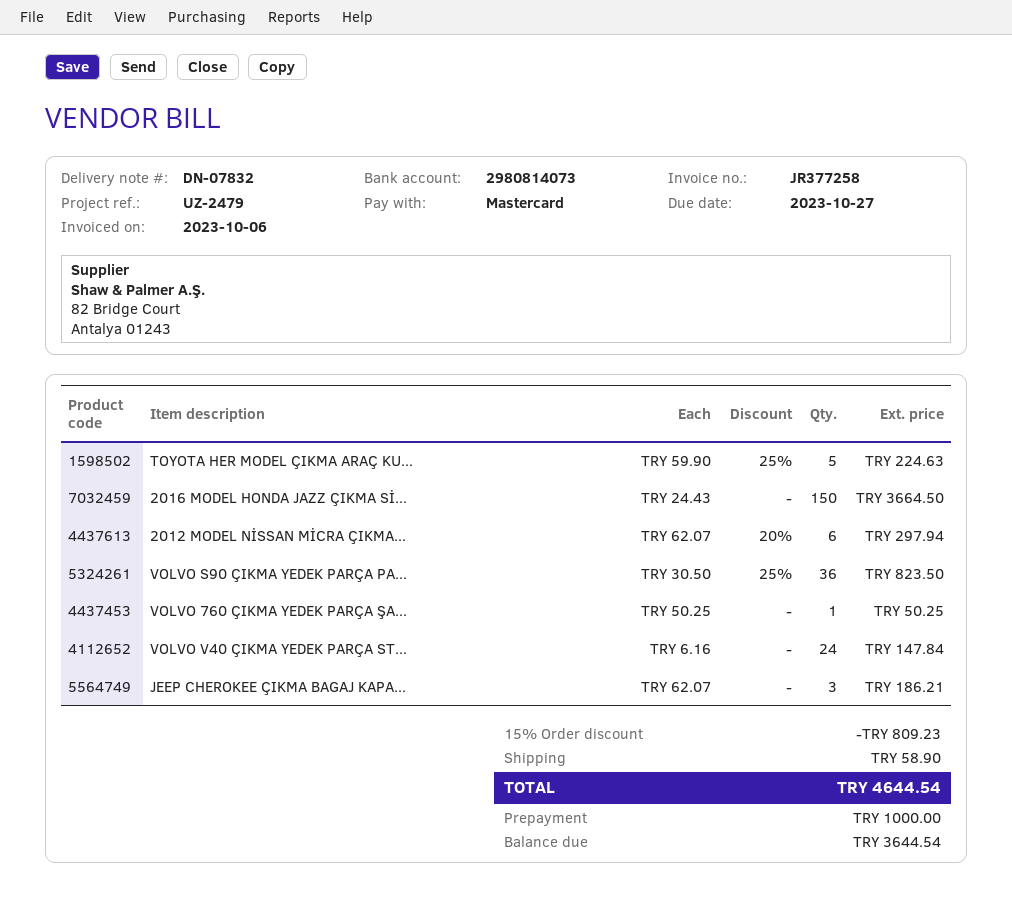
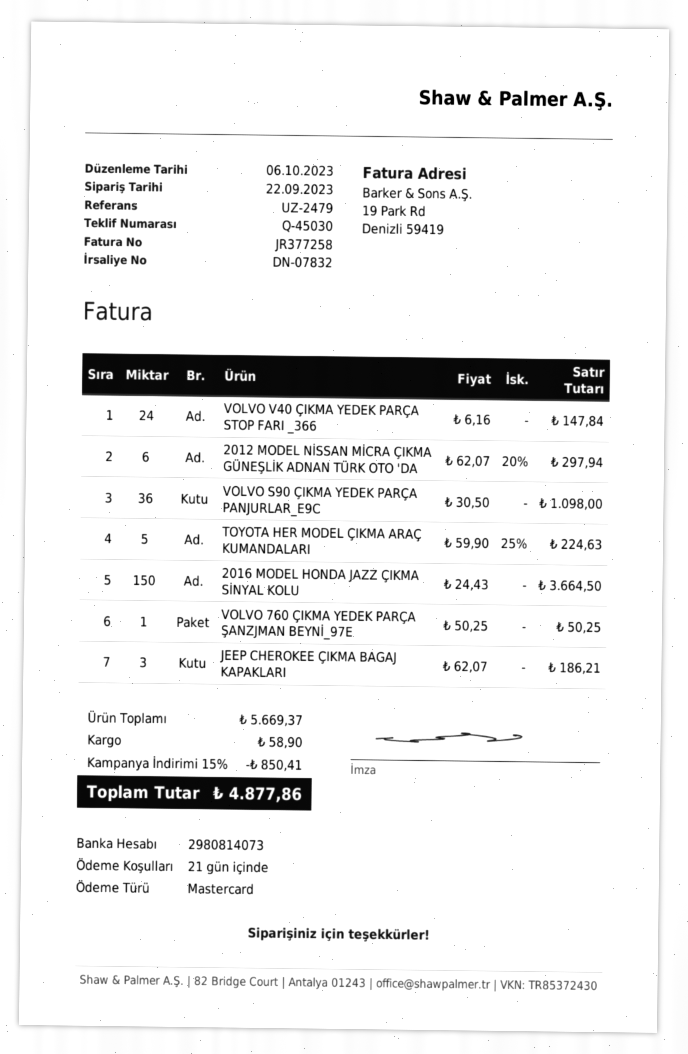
VOLVO S90 ÇIKMA YEDEK PARÇA PA...: 36 x 30.50 - 25% = 823.50 -> 36 x 30.50 = 1098.00
discount: 15% = 809.23 -> 15% = 850.41
total: 4644.54 -> 4877.86

